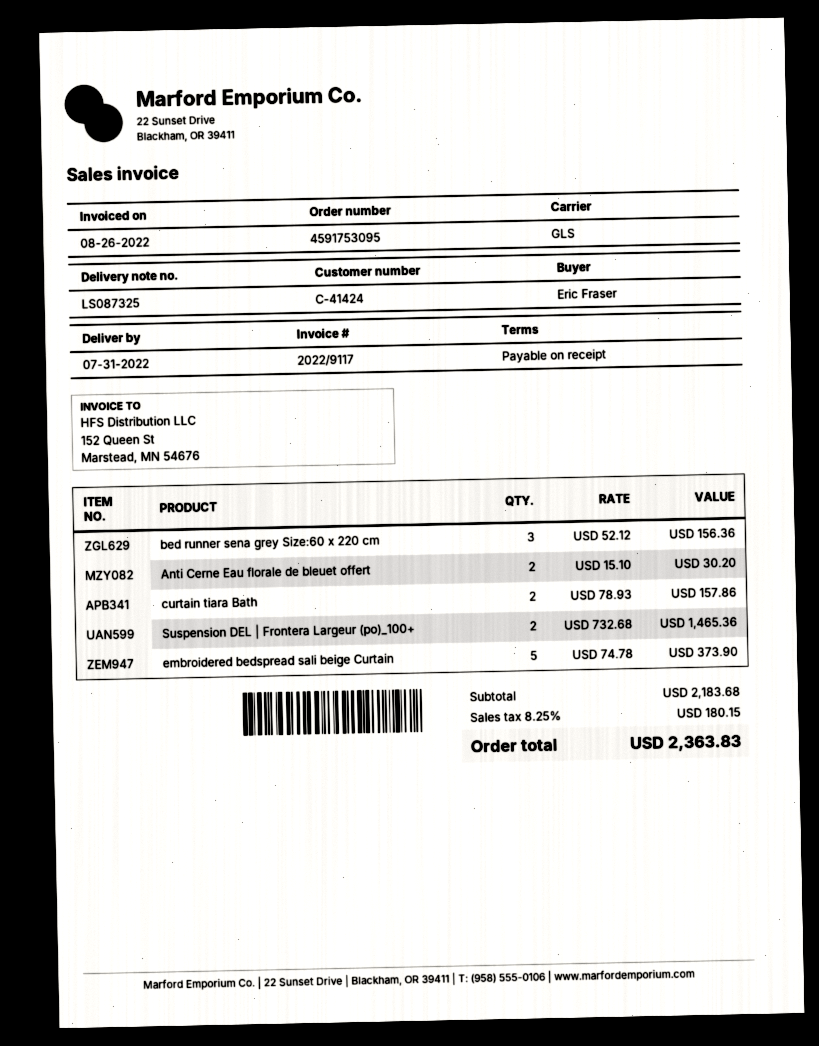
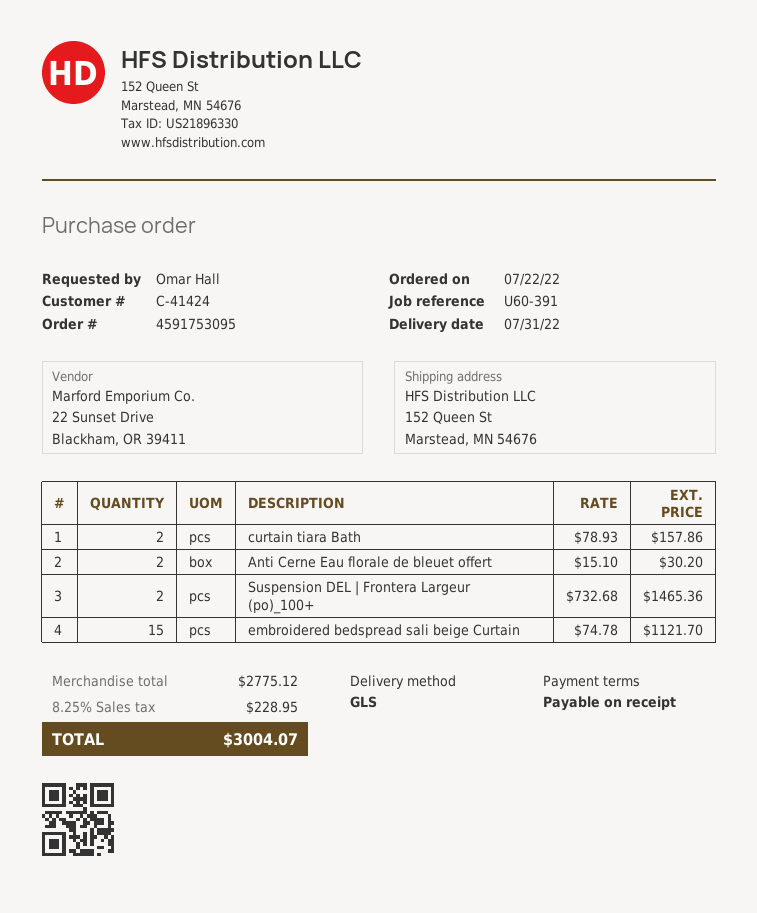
ordered by: Eric Fraser -> Omar Hall
bed runner sena grey Size:60 x 220 cm: 3 x 52.12 = 156.36 -> none
embroidered bedspread sali beige Curtain: 5 x 74.78 = 373.90 -> 15 x 74.78 = 1121.70
subtotal: 2183.68 -> 2775.12
tax: 8.25% = 180.15 -> 8.25% = 228.95
total: 2363.83 -> 3004.07

